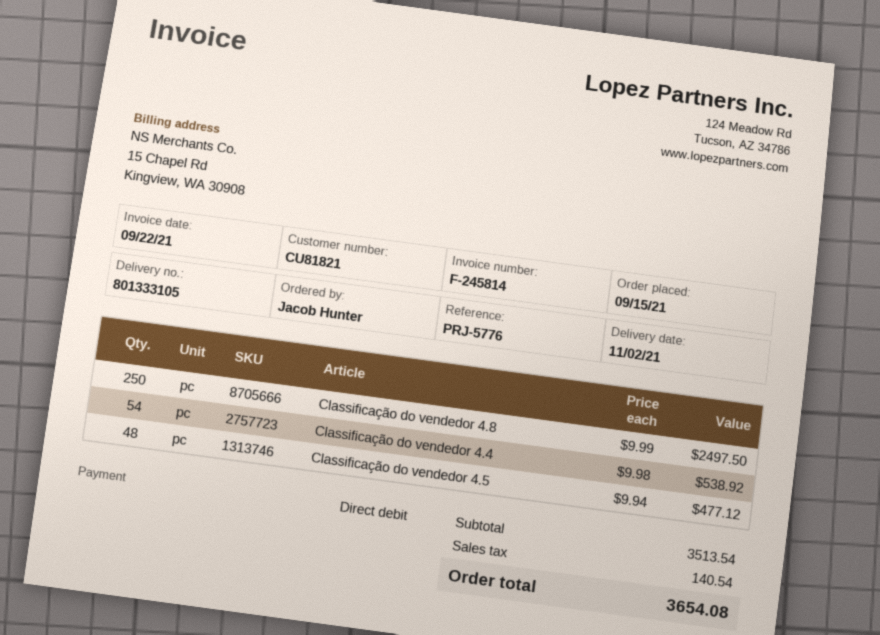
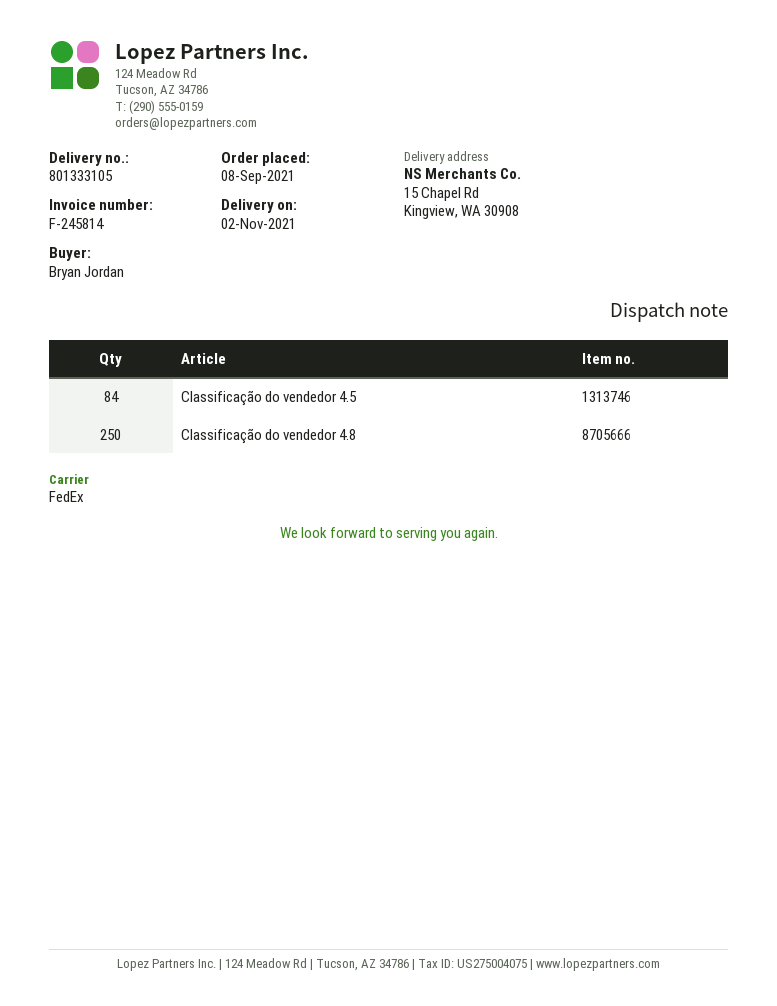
order date: 2021-09-15 -> 2021-09-08
ordered by: Jacob Hunter -> Bryan Jordan
Classificação do vendedor 4.4: 54 -> none
Classificação do vendedor 4.5: 48 -> 84

